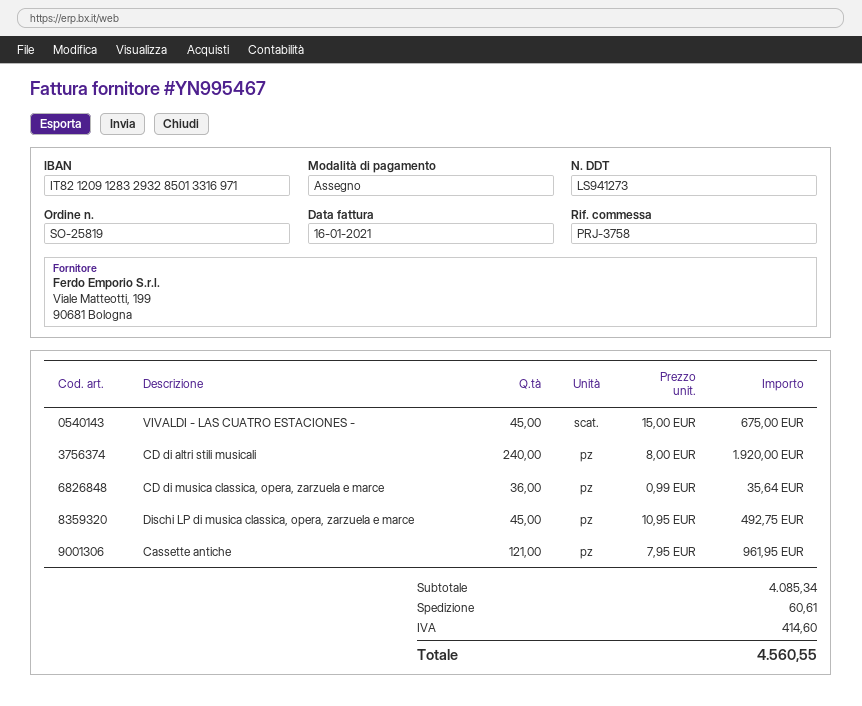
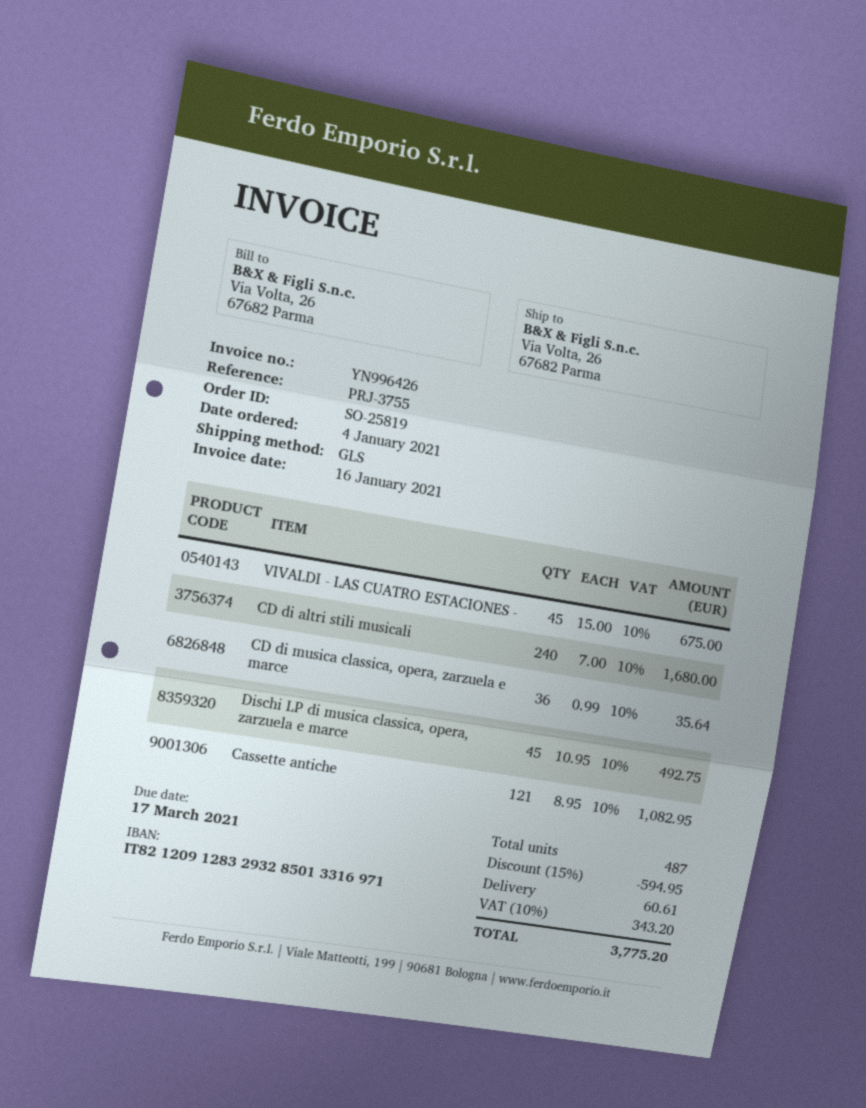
invoice number: YN995467 -> YN996426
reference: PRJ-3758 -> PRJ-3755
CD di altri stili musicali: 240 x 8.00 = 1920.00 -> 240 x 7.00 = 1680.00
Cassette antiche: 121 x 7.95 = 961.95 -> 121 x 8.95 = 1082.95
discount: none -> 15% = 594.95
tax: 414.60 -> 343.20
total: 4560.55 -> 3775.20

